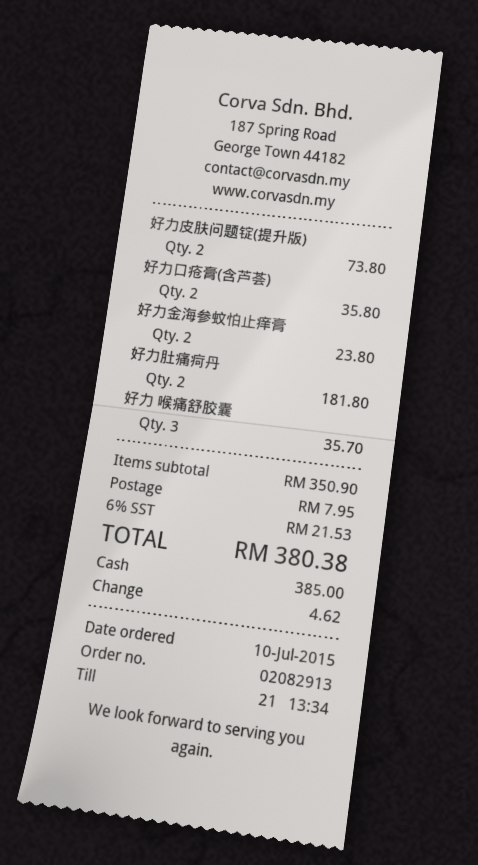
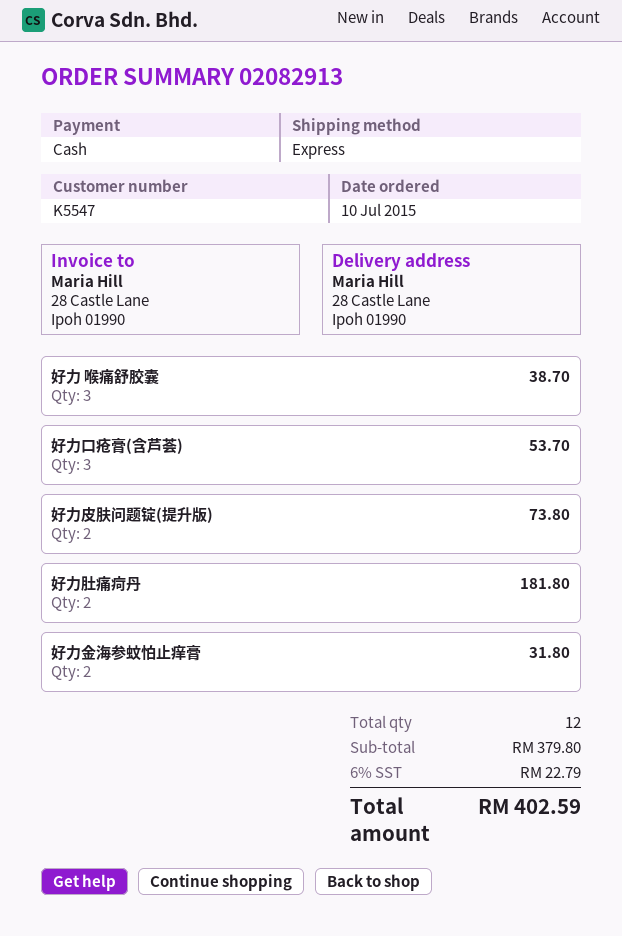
好力口疮膏(含芦荟): 2 for 35.80 -> 3 for 53.70
好力金海参蚊怕止痒膏: 2 for 23.80 -> 2 for 31.80
好力 喉痛舒胶囊: 3 for 35.70 -> 3 for 38.70
subtotal: 350.90 -> 379.80
shipping: 7.95 -> none
tax: 6% = 21.53 -> 6% = 22.79
total: 380.38 -> 402.59

